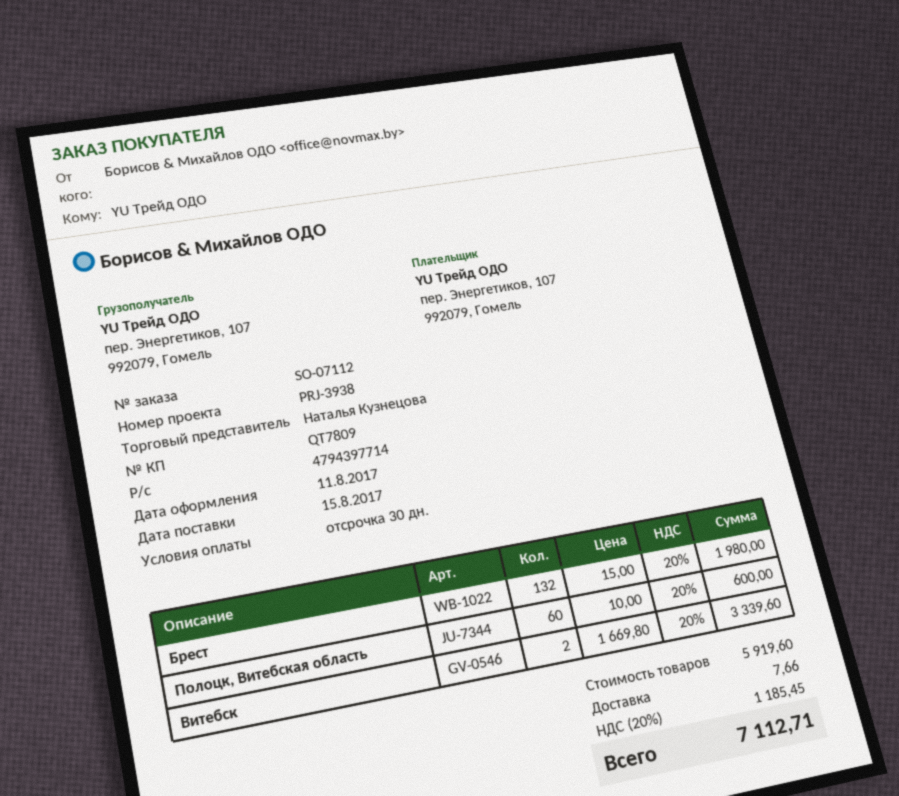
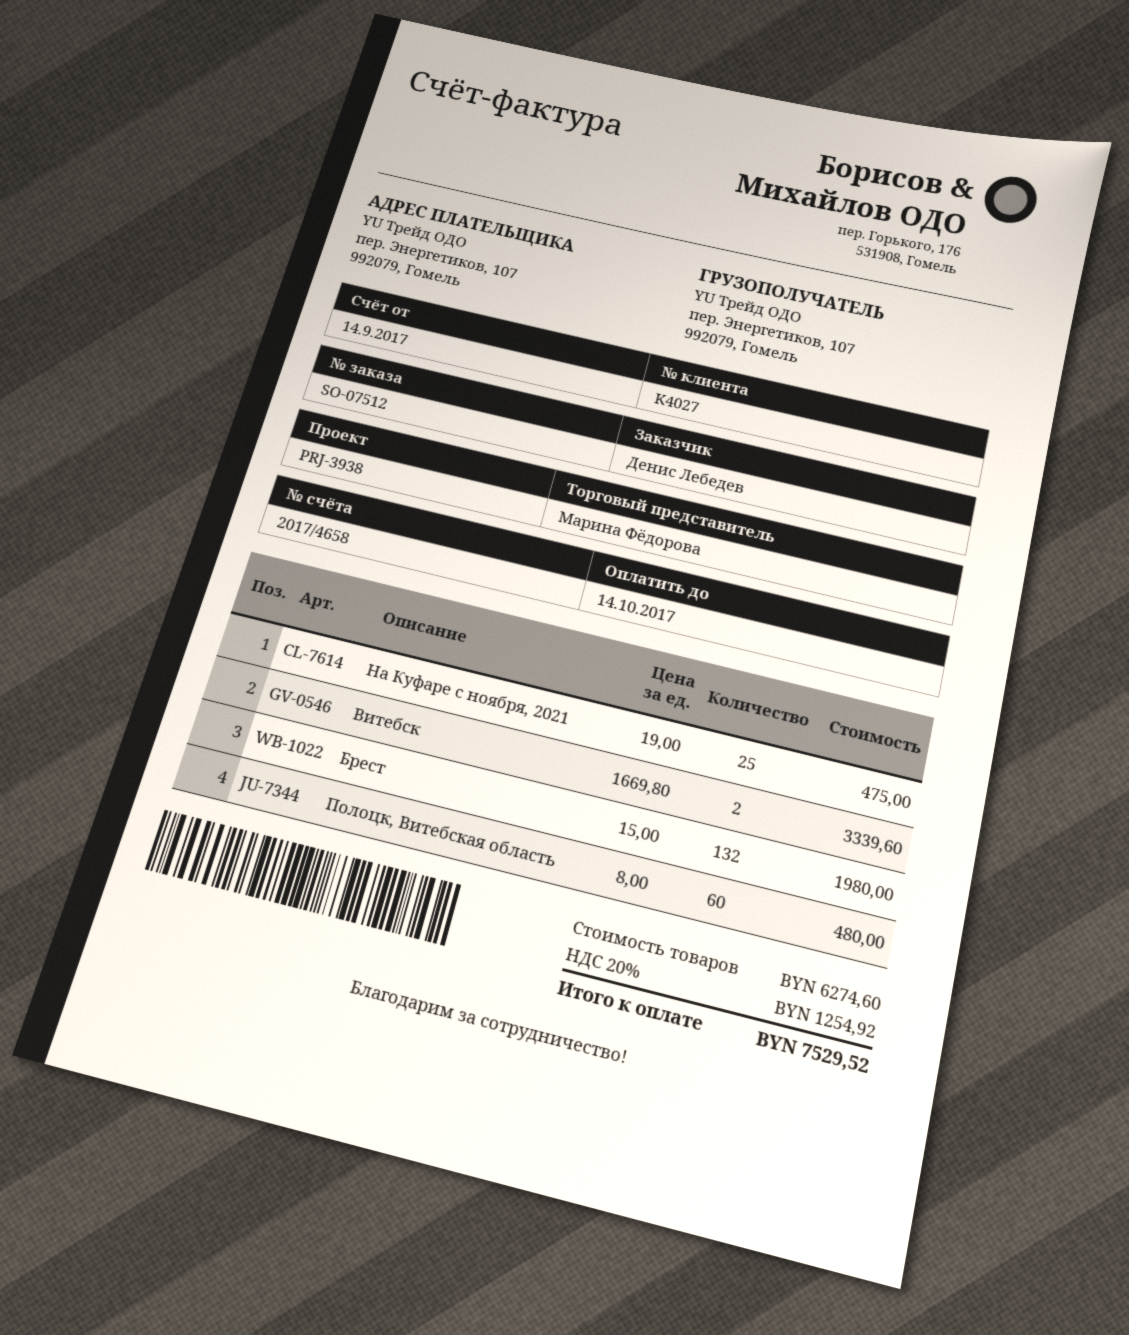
order number: SO-07112 -> SO-07512
sales rep: Наталья Кузнецова -> Марина Фёдорова
Полоцк, Витебская область: 60 x 10.00 = 600.00 -> 60 x 8.00 = 480.00
На Куфаре с ноября, 2021: none -> 25 x 19.00 = 475.00
subtotal: 5919.60 -> 6274.60
shipping: 7.66 -> none
tax: 20% = 1185.45 -> 20% = 1254.92
total: 7112.71 -> 7529.52

